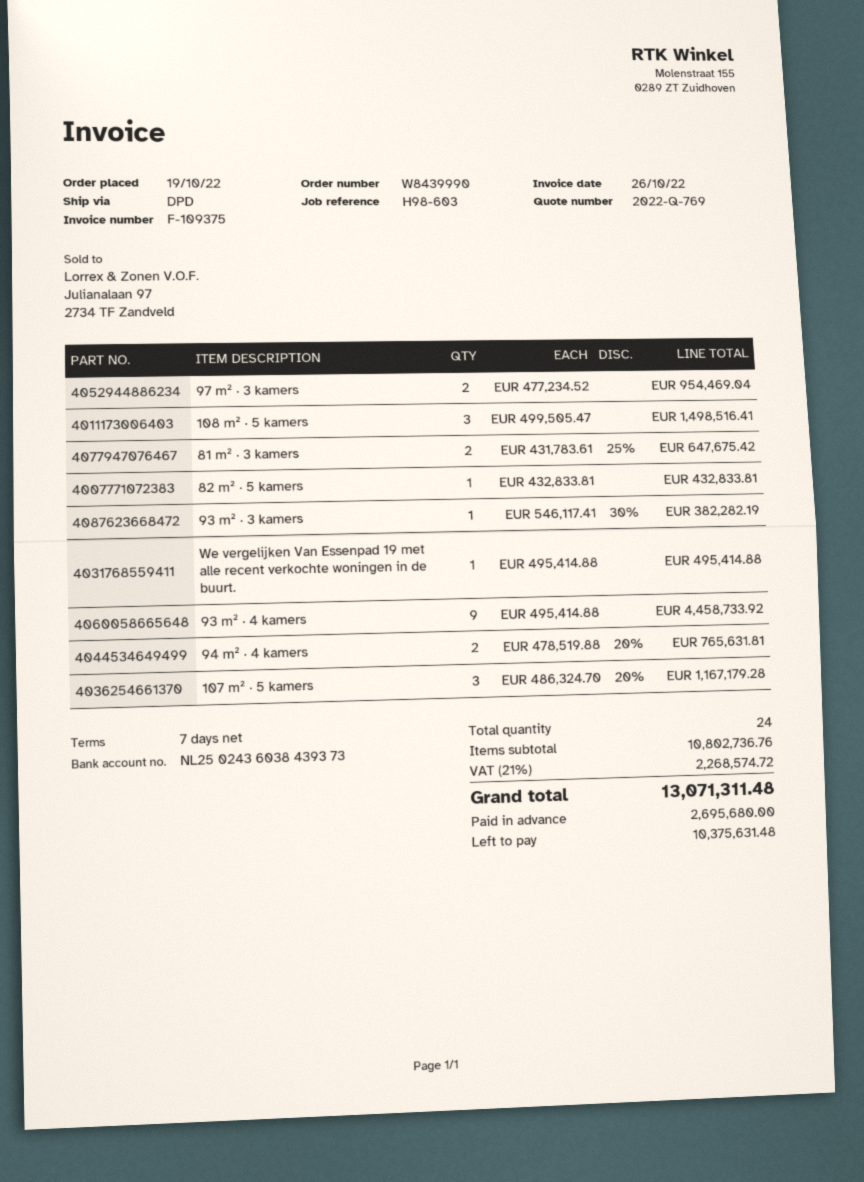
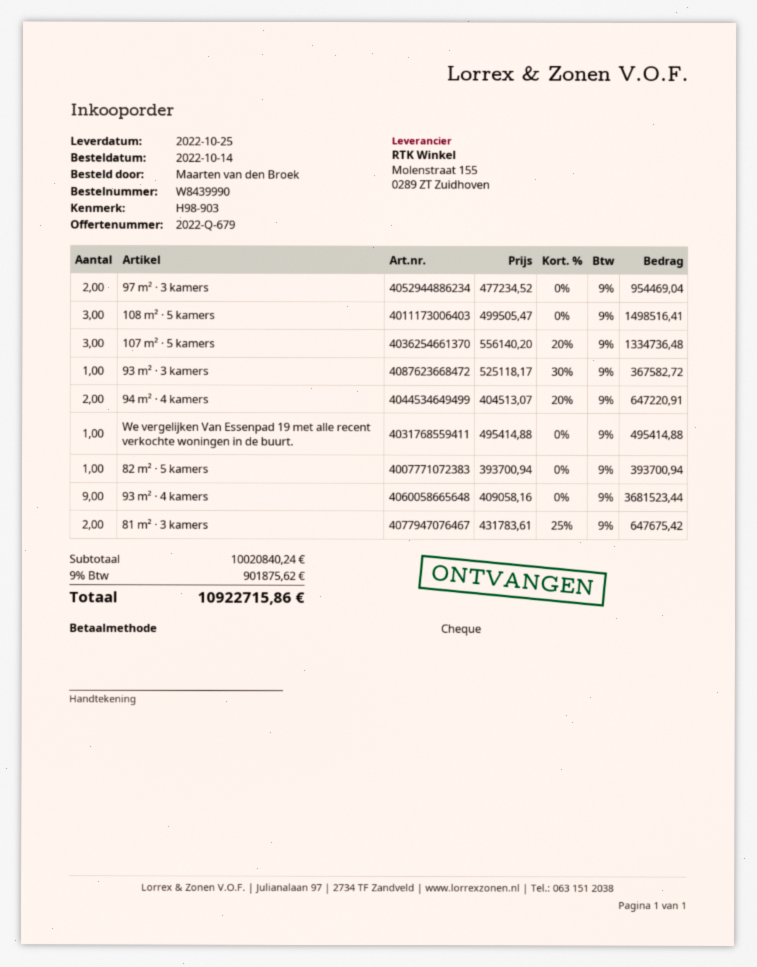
quote number: 2022-Q-769 -> 2022-Q-679
order date: 2022-10-19 -> 2022-10-14
reference: H98-603 -> H98-903
82 m² · 5 kamers: 1 x 432833.81 = 432833.81 -> 1 x 393700.94 = 393700.94
93 m² · 3 kamers: 1 x 546117.41 - 30% = 382282.19 -> 1 x 525118.17 - 30% = 367582.72
93 m² · 4 kamers: 9 x 495414.88 = 4458733.92 -> 9 x 409058.16 = 3681523.44
94 m² · 4 kamers: 2 x 478519.88 - 20% = 765631.81 -> 2 x 404513.07 - 20% = 647220.91
107 m² · 5 kamers: 3 x 486324.70 - 20% = 1167179.28 -> 3 x 556140.20 - 20% = 1334736.48
subtotal: 10802736.76 -> 10020840.24
tax: 21% = 2268574.72 -> 9% = 901875.62
total: 13071311.48 -> 10922715.86

